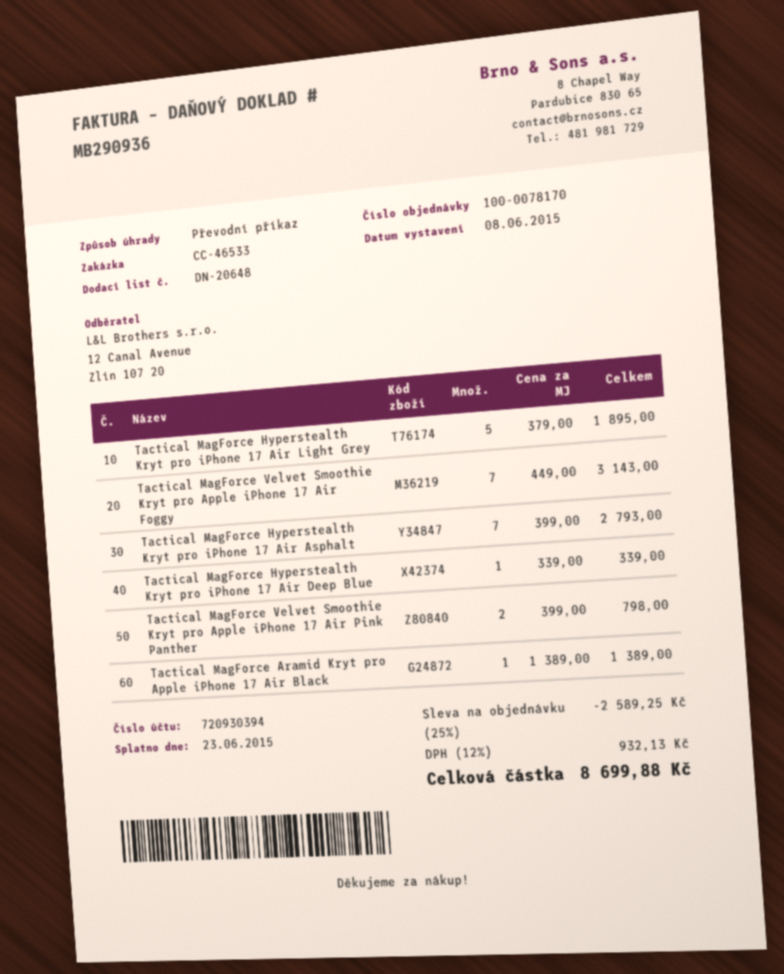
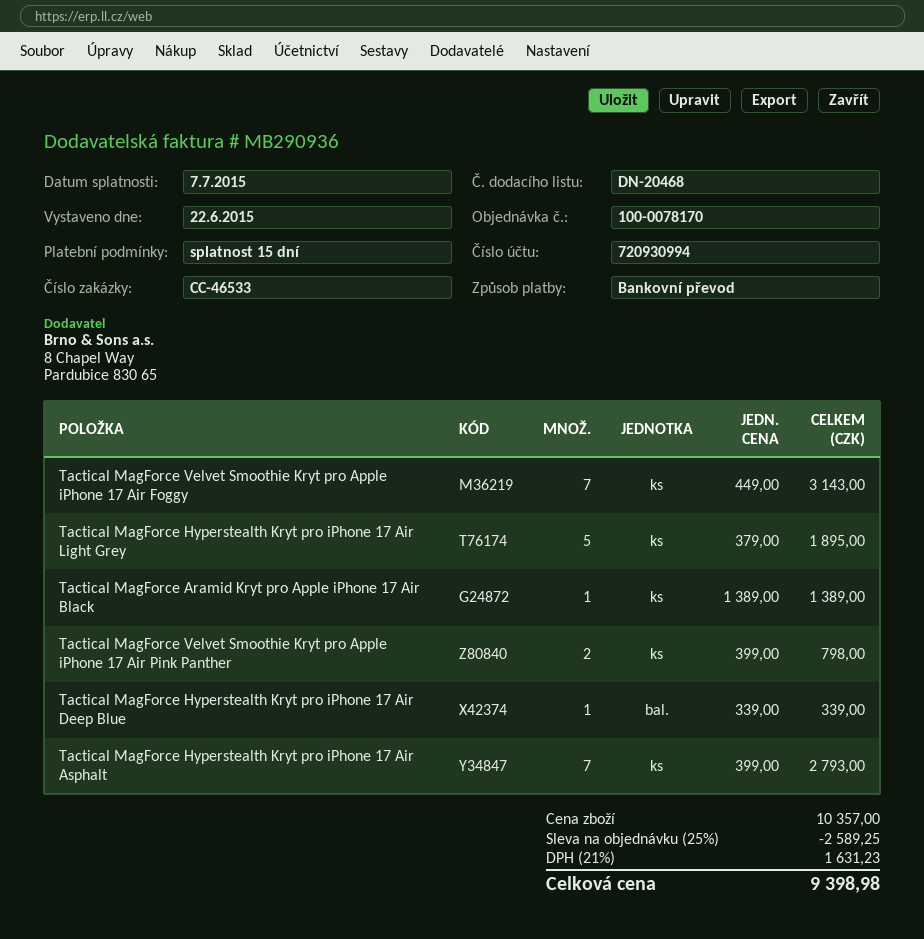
delivery note number: DN-20648 -> DN-20468
invoice date: 2015-06-08 -> 2015-06-22
due date: 2015-06-23 -> 2015-07-07
bank account: 720930394 -> 720930994
tax: 12% = 932.13 -> 21% = 1631.23
total: 8699.88 -> 9398.98

